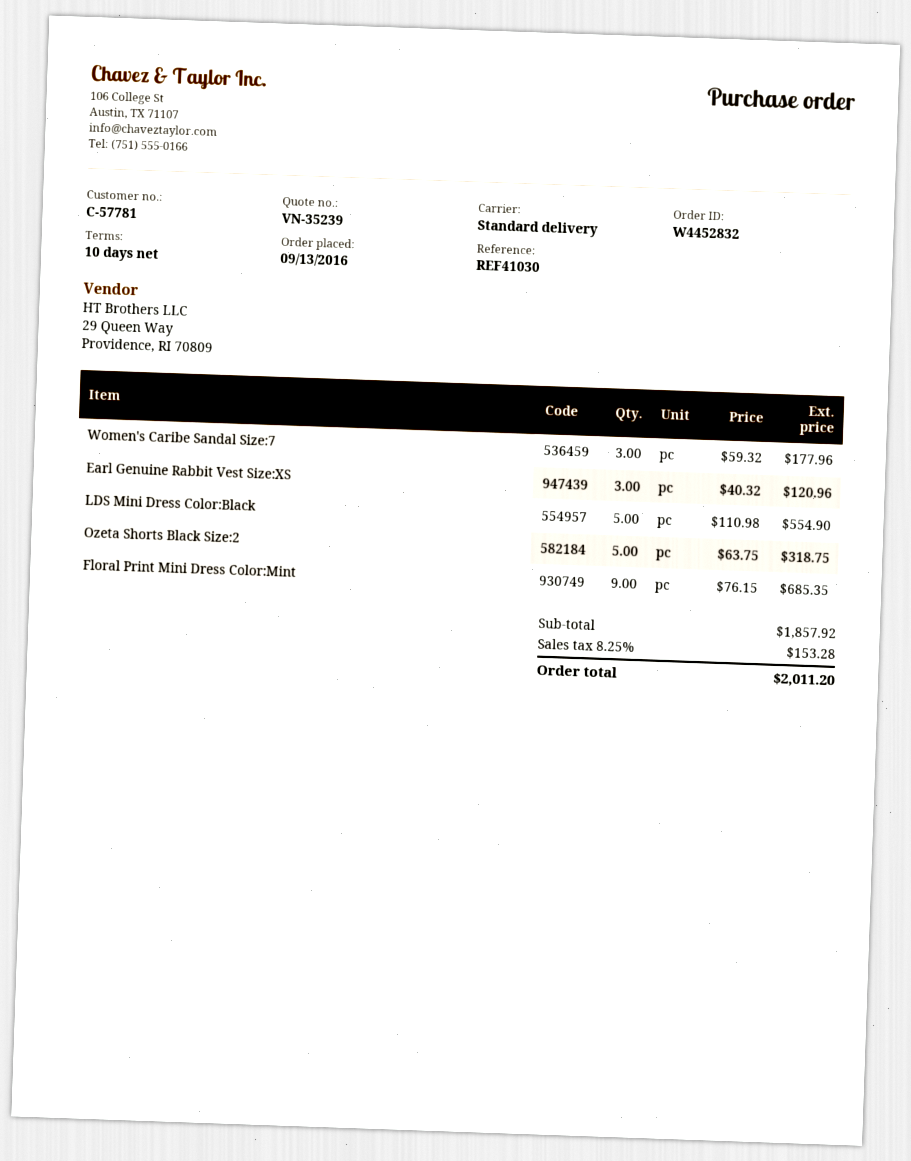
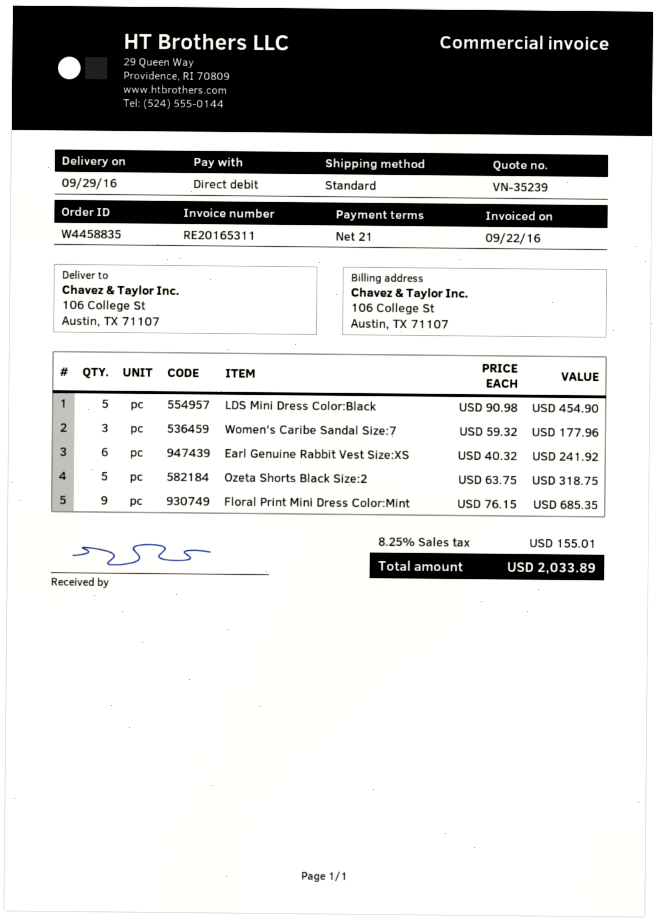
order number: W4452832 -> W4458835
payment terms: 10 days -> 21 days
Earl Genuine Rabbit Vest Size:XS: 3 x 40.32 = 120.96 -> 6 x 40.32 = 241.92
LDS Mini Dress Color:Black: 5 x 110.98 = 554.90 -> 5 x 90.98 = 454.90
tax: 8.25% = 153.28 -> 8.25% = 155.01
total: 2011.20 -> 2033.89

